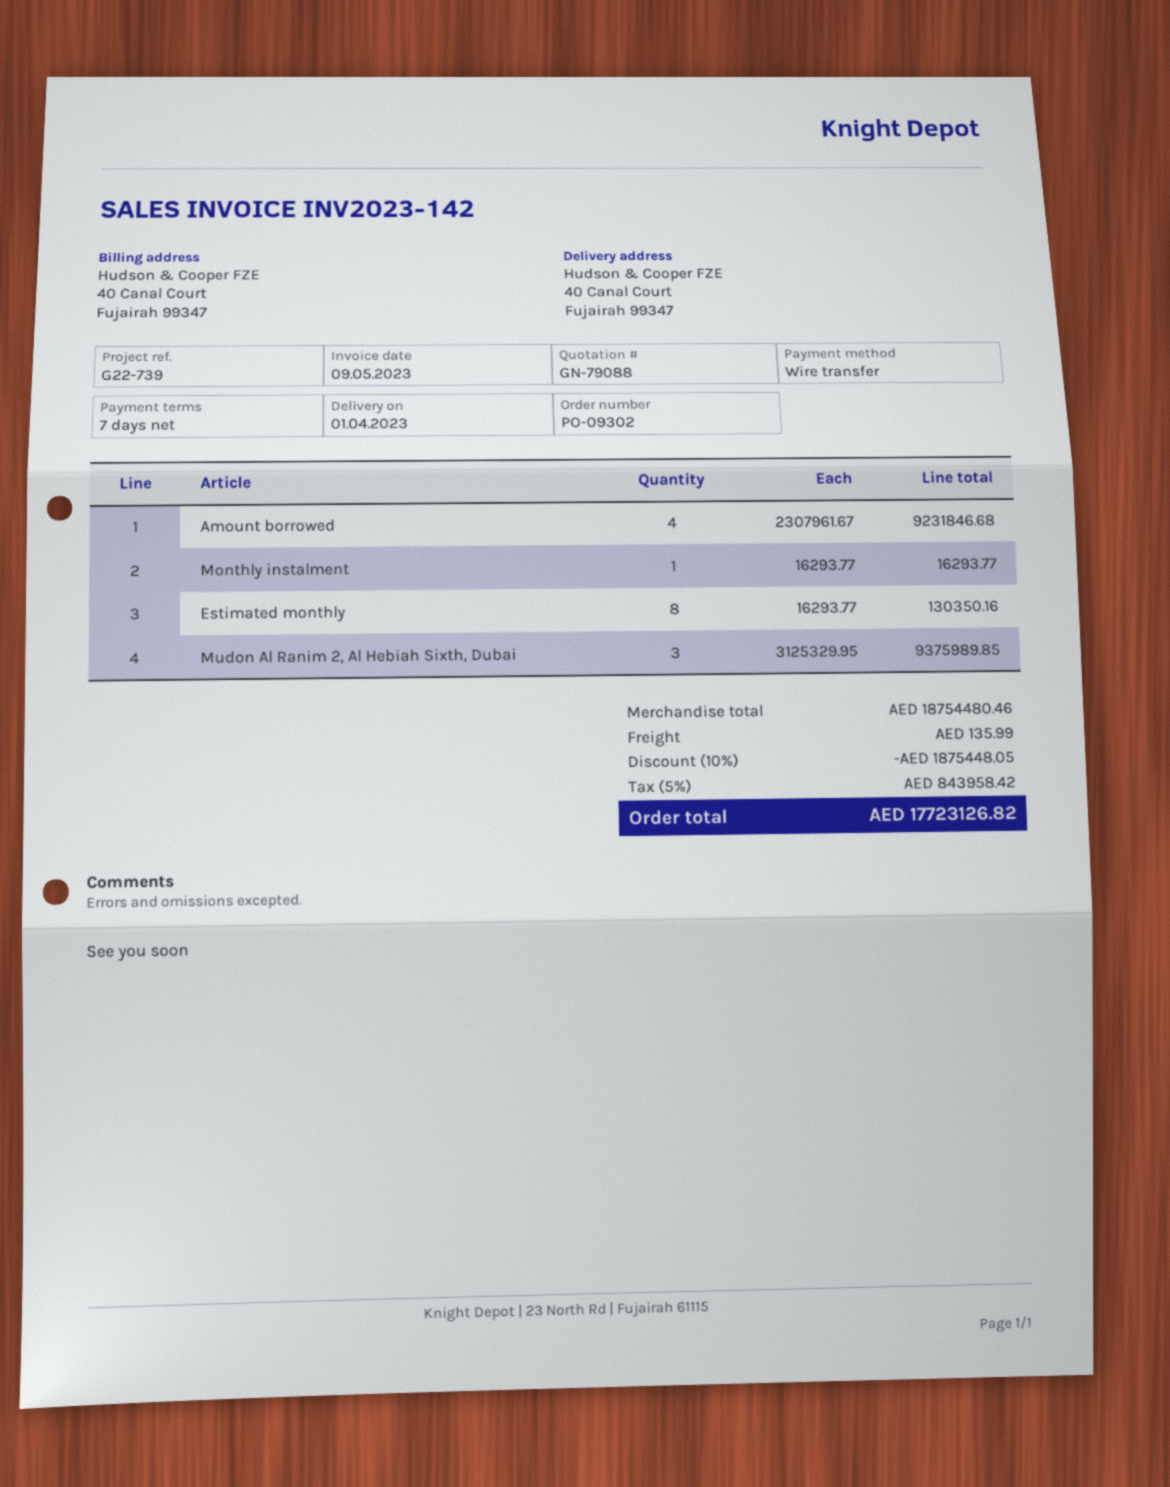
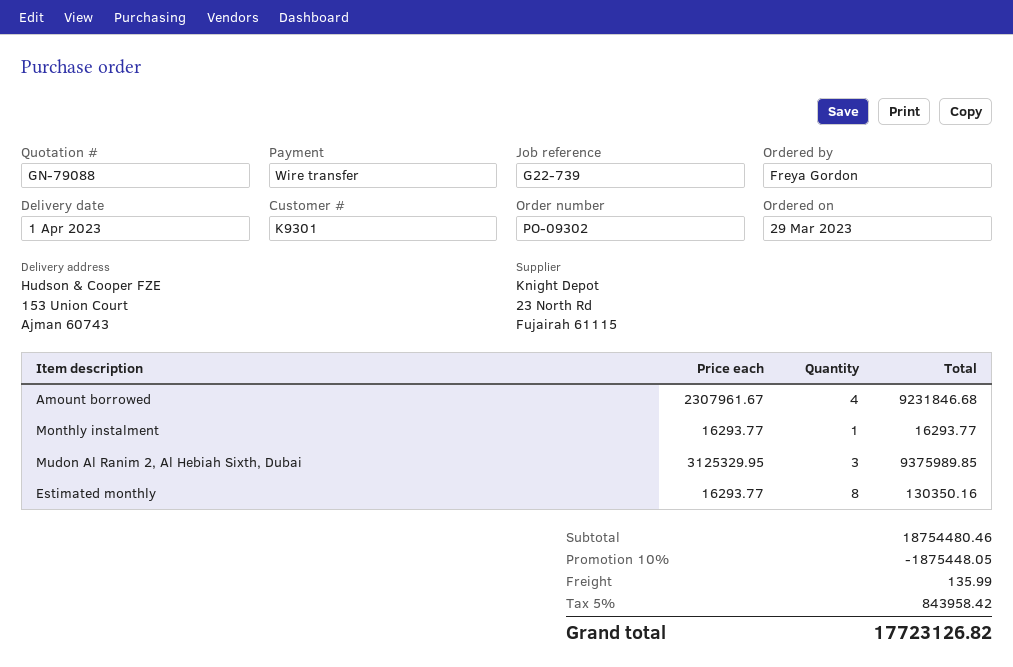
ship to: 40 Canal Court, Fujairah 99347 -> 153 Union Court, Ajman 60743

